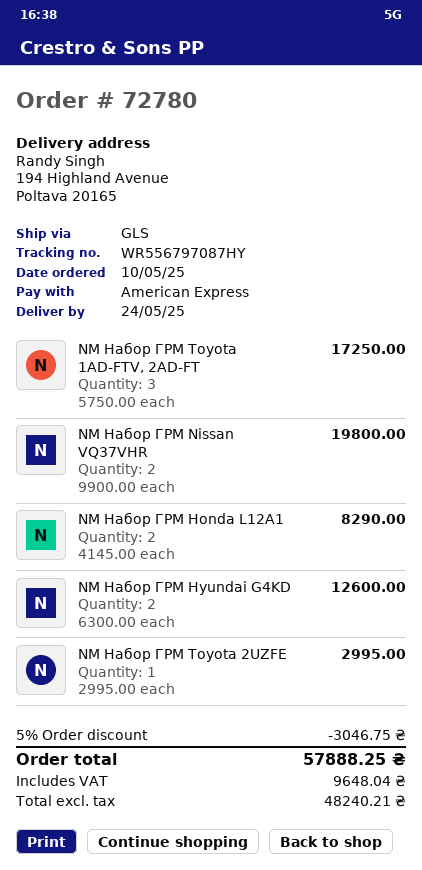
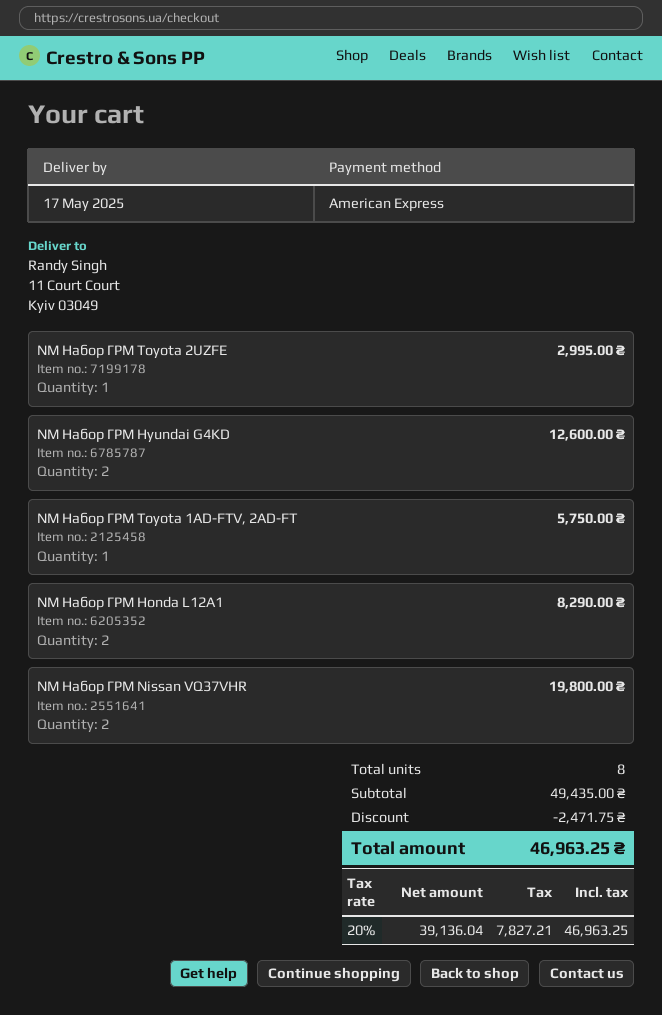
delivery date: 2025-05-24 -> 2025-05-17
ship to: 194 Highland Avenue, Poltava 20165 -> 11 Court Court, Kyiv 03049
NM Набор ГРМ Toyota 1AD-FTV, 2AD-FT: 3 for 17250.00 -> 1 for 5750.00
discount: 3046.75 -> 2471.75
net: 48240.21 -> 39136.04
tax: 9648.04 -> 7827.21
total: 57888.25 -> 46963.25

